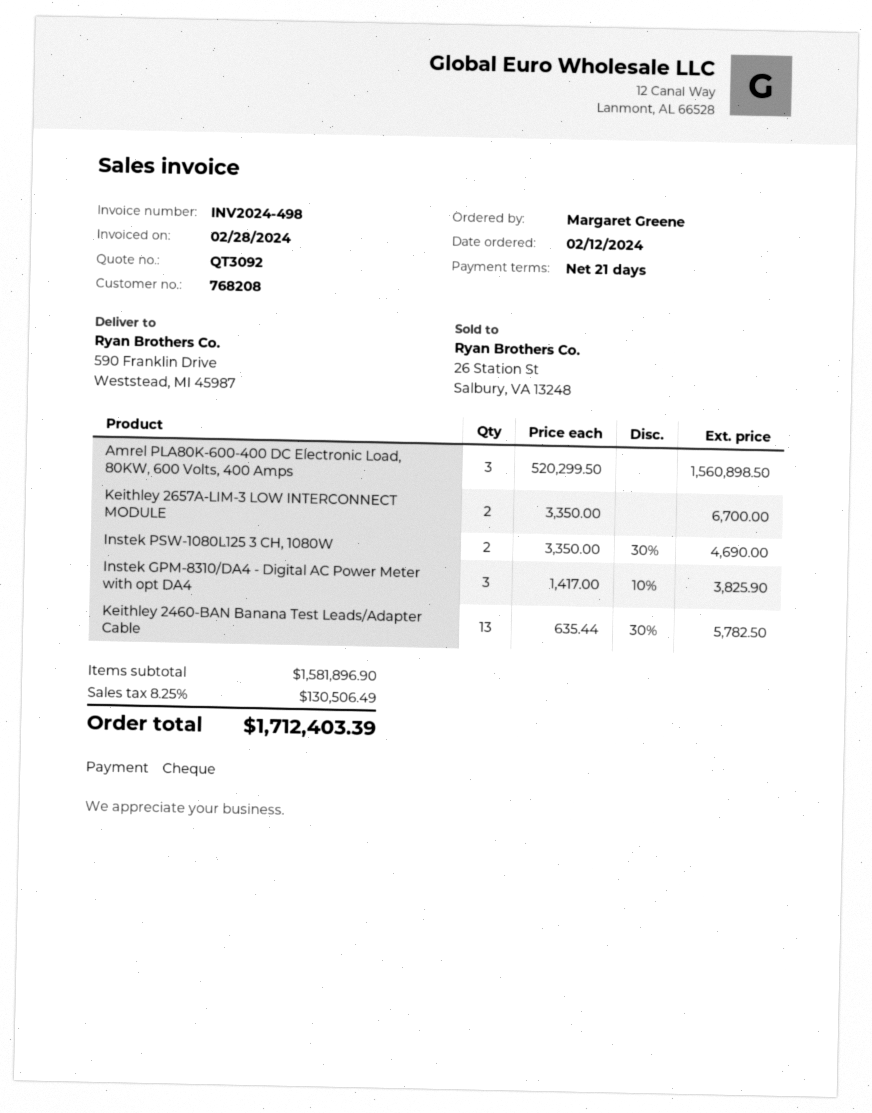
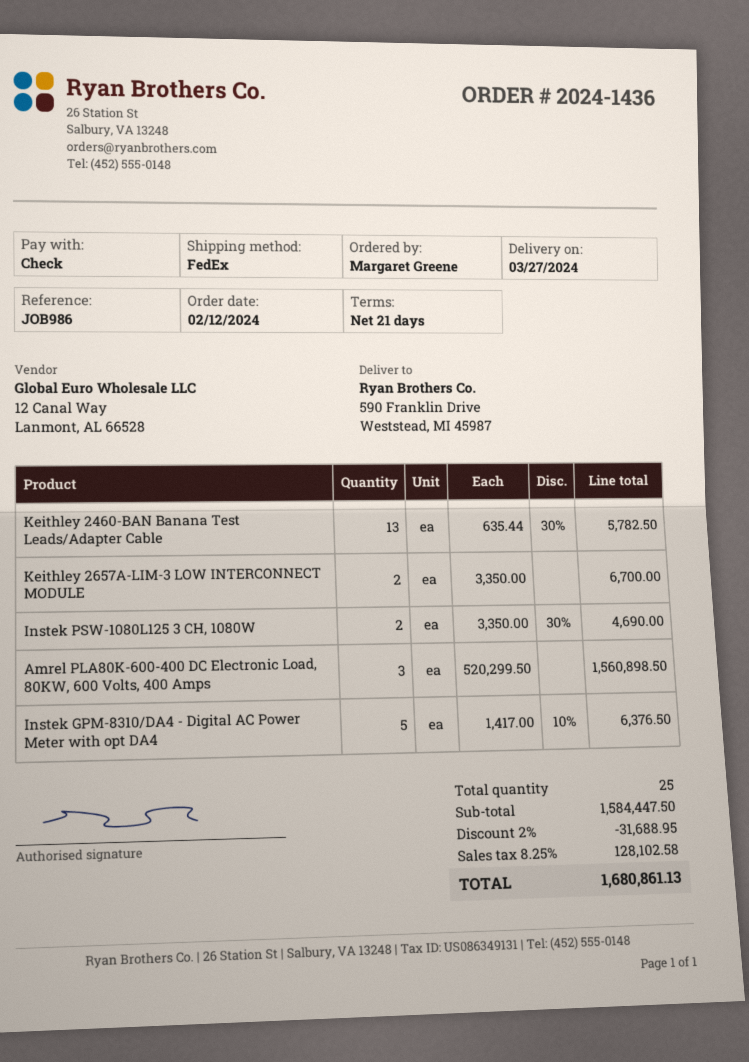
Instek GPM-8310/DA4 - Digital AC Power Meter with opt DA4: 3 x 1417.00 - 10% = 3825.90 -> 5 x 1417.00 - 10% = 6376.50
subtotal: 1581896.90 -> 1584447.50
discount: none -> 2% = 31688.95
tax: 8.25% = 130506.49 -> 8.25% = 128102.58
total: 1712403.39 -> 1680861.13

